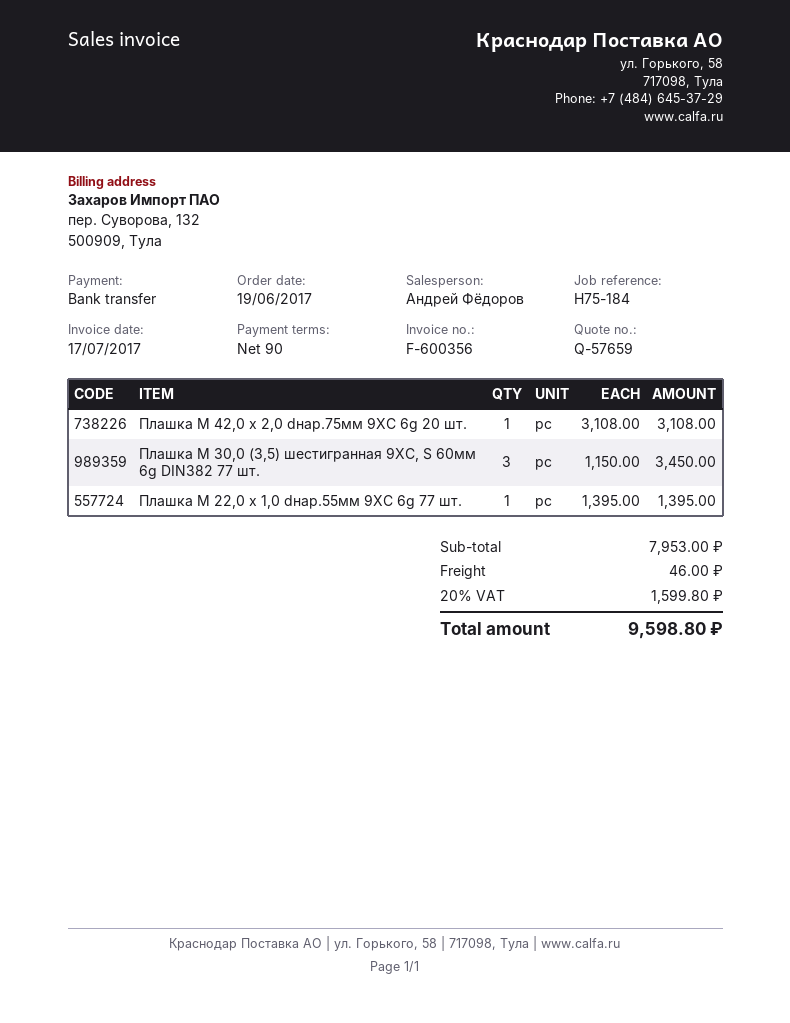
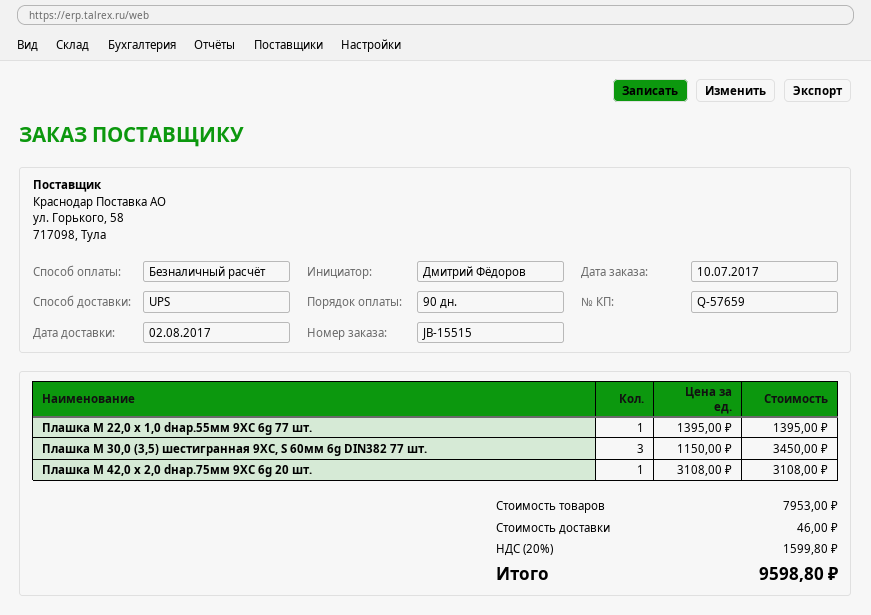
order date: 2017-06-19 -> 2017-07-10

